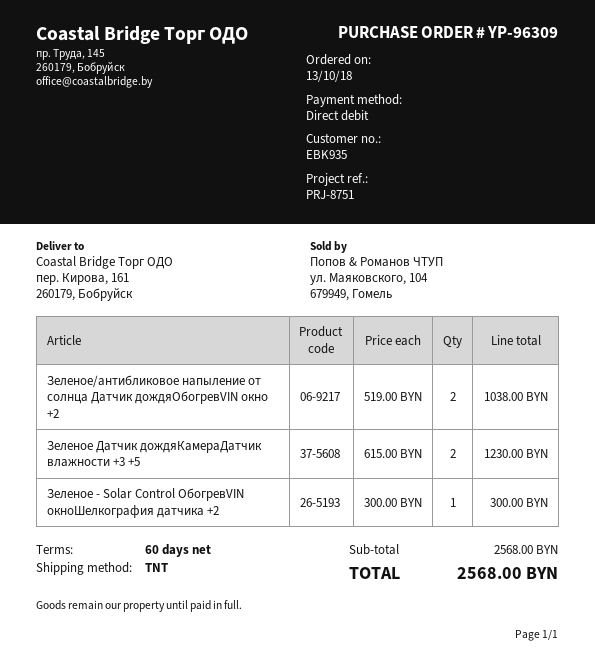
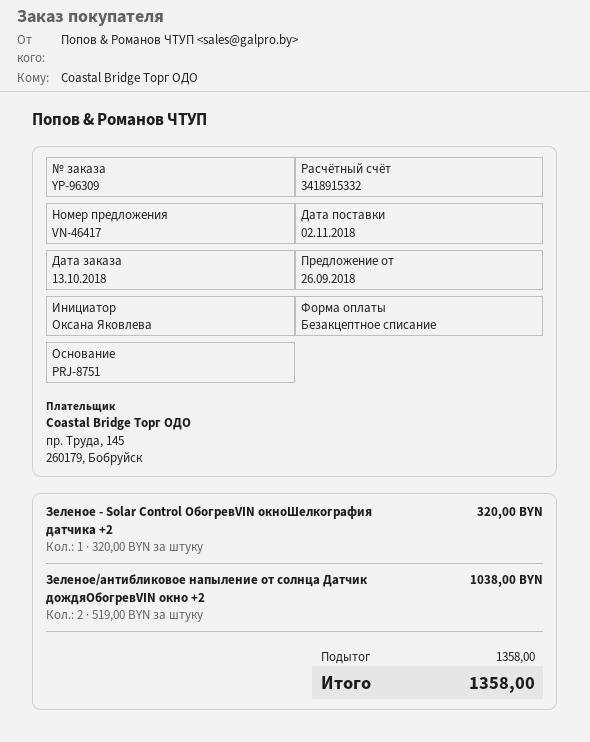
Зеленое Датчик дождяКамераДатчик влажности +3 +5: 2 x 615.00 = 1230.00 -> none
Зеленое - Solar Control ОбогревVIN окноШелкография датчика +2: 1 x 300.00 = 300.00 -> 1 x 320.00 = 320.00
subtotal: 2568.00 -> 1358.00
total: 2568.00 -> 1358.00

